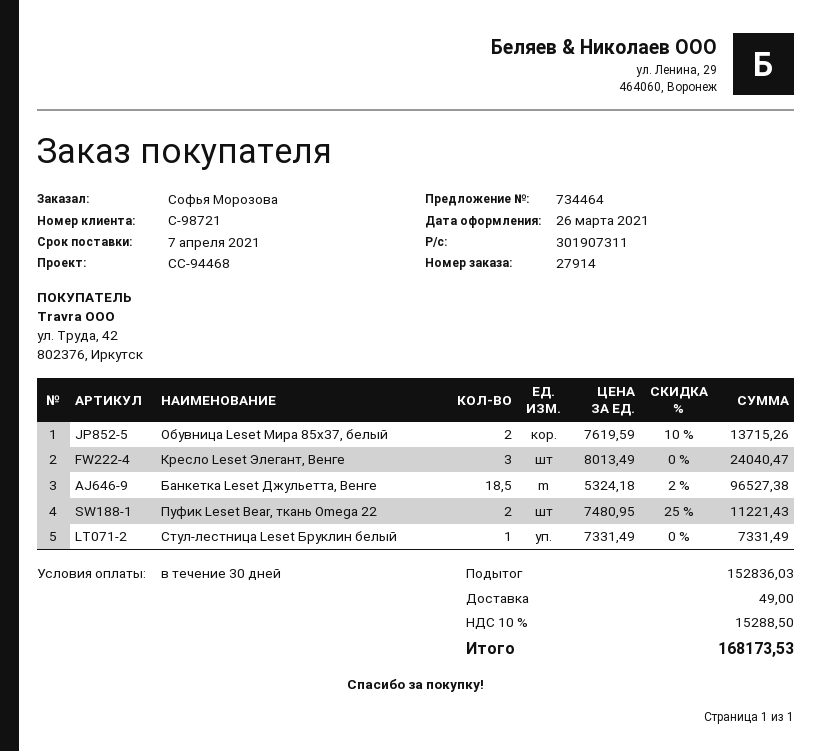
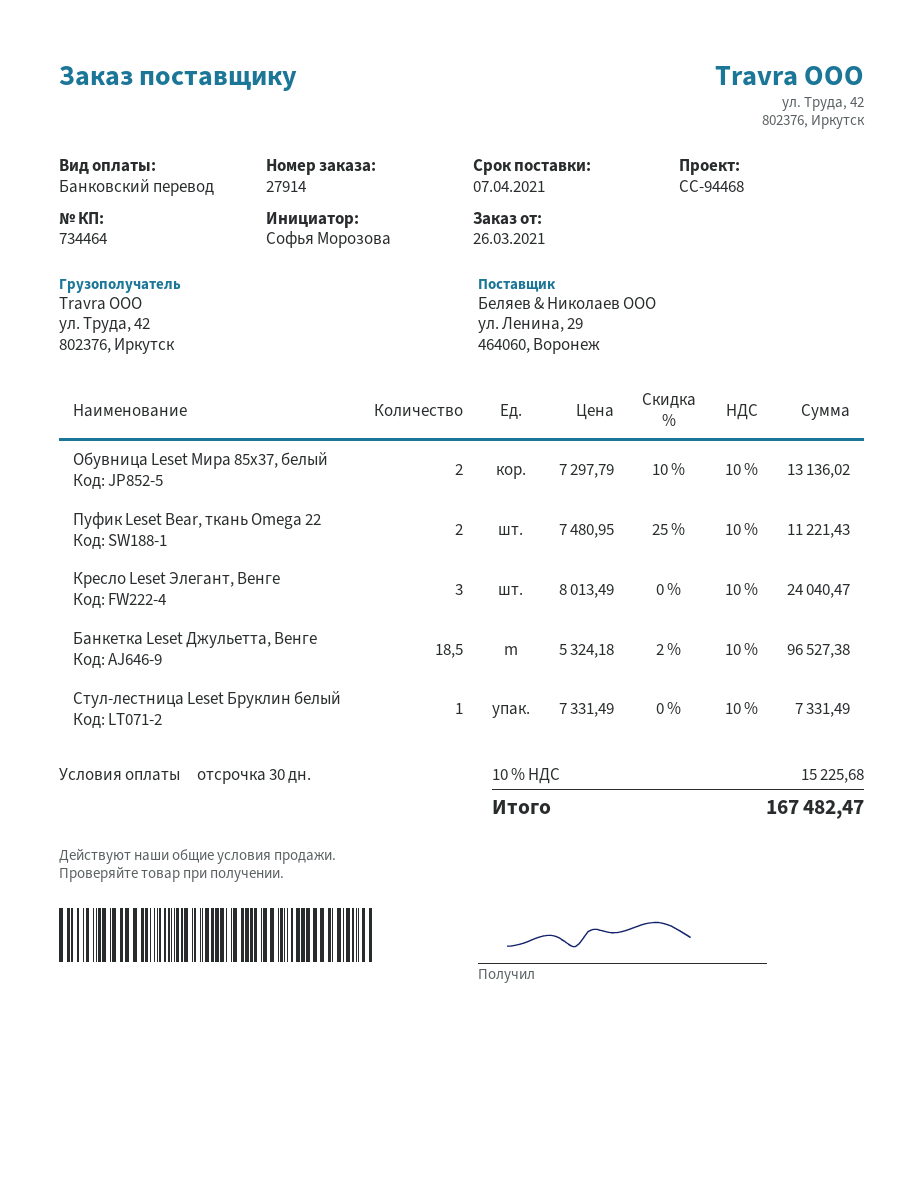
Обувница Leset Мира 85х37, белый: 2 x 7619.59 - 10% = 13715.26 -> 2 x 7297.79 - 10% = 13136.02
shipping: 49.00 -> none
tax: 10% = 15288.50 -> 10% = 15225.68
total: 168173.53 -> 167482.47

